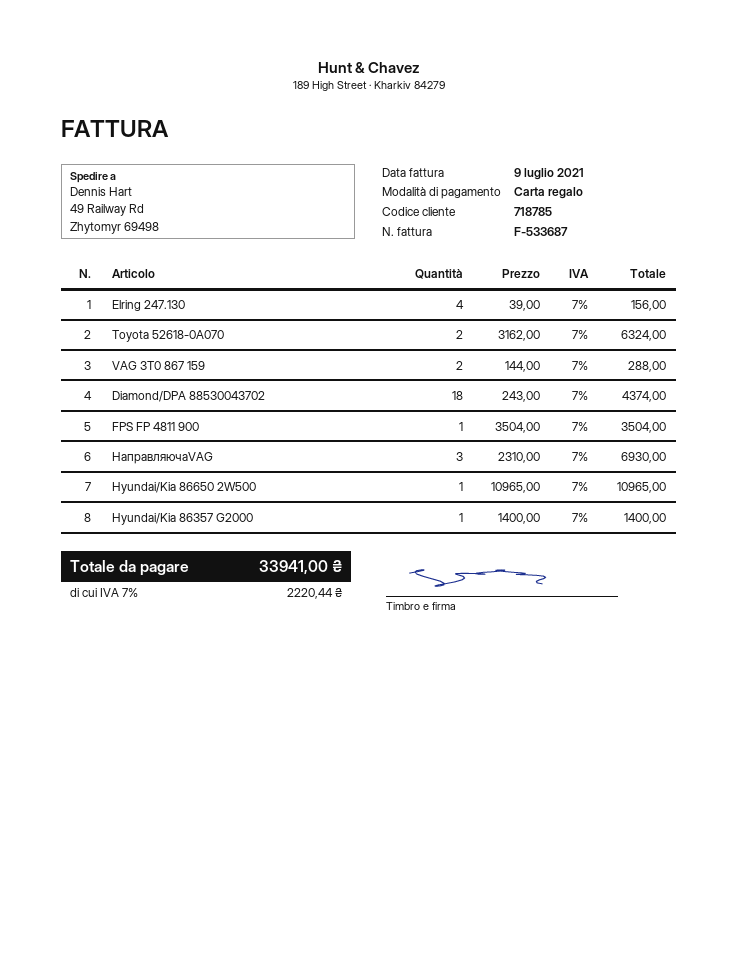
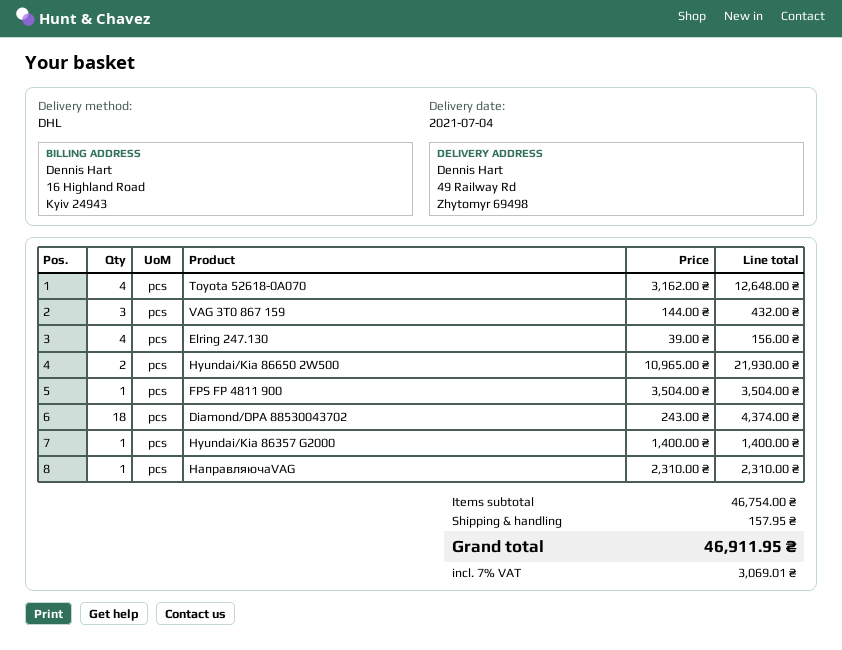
Toyota 52618-0A070: 2 x 3162.00 = 6324.00 -> 4 x 3162.00 = 12648.00
VAG 3T0 867 159: 2 x 144.00 = 288.00 -> 3 x 144.00 = 432.00
НаправляючаVAG: 3 x 2310.00 = 6930.00 -> 1 x 2310.00 = 2310.00
Hyundai/Kia 86650 2W500: 1 x 10965.00 = 10965.00 -> 2 x 10965.00 = 21930.00
shipping: none -> 157.95
tax: 7% = 2220.44 -> 7% = 3069.01
total: 33941.00 -> 46911.95

